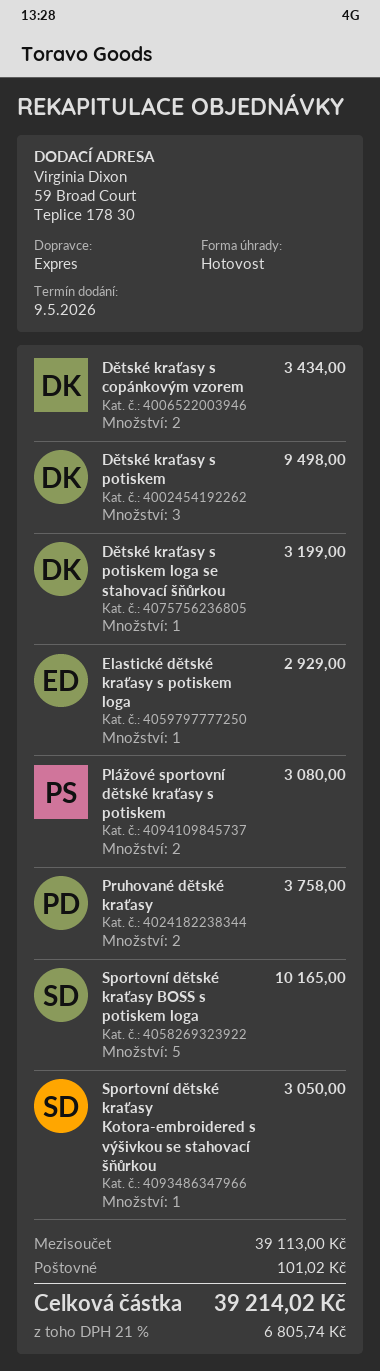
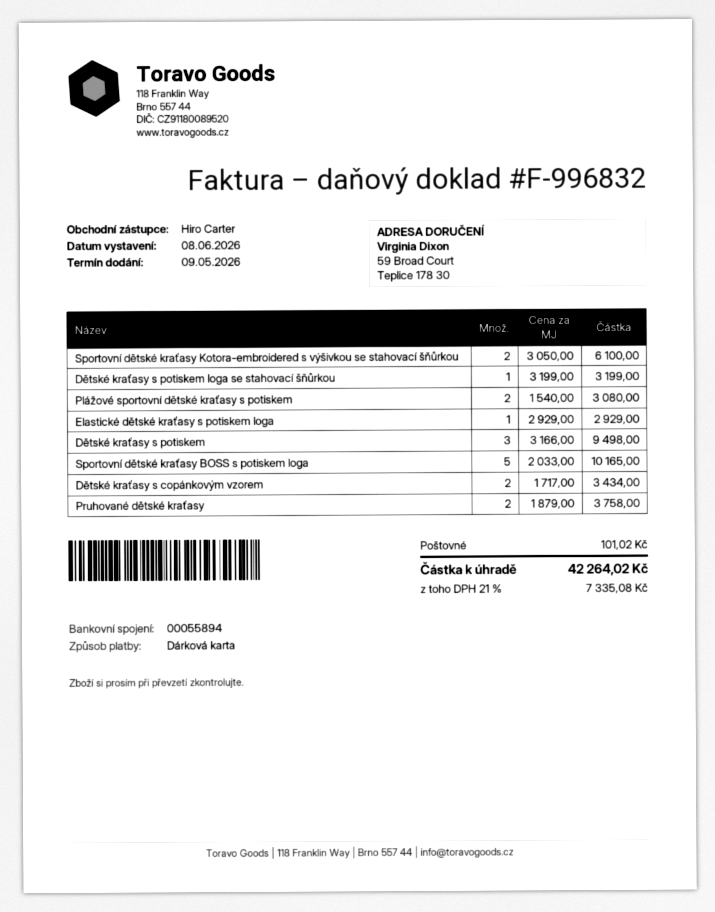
payment method: cash -> gift card
Sportovní dětské kraťasy Kotora-embroidered s výšivkou se stahovací šňůrkou: 1 for 3050.00 -> 2 for 6100.00
tax: 21% = 6805.74 -> 21% = 7335.08
total: 39214.02 -> 42264.02

